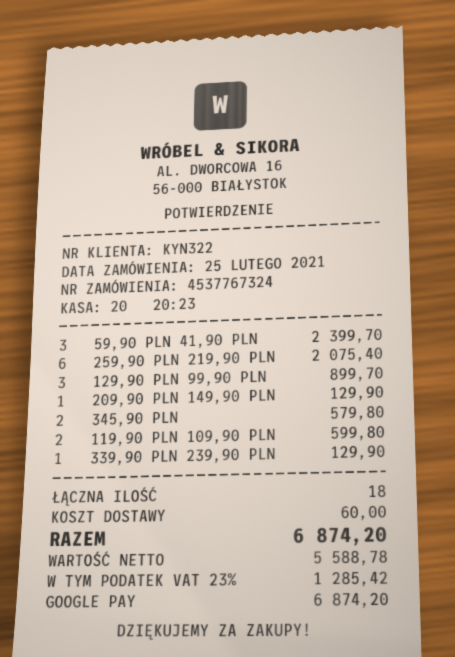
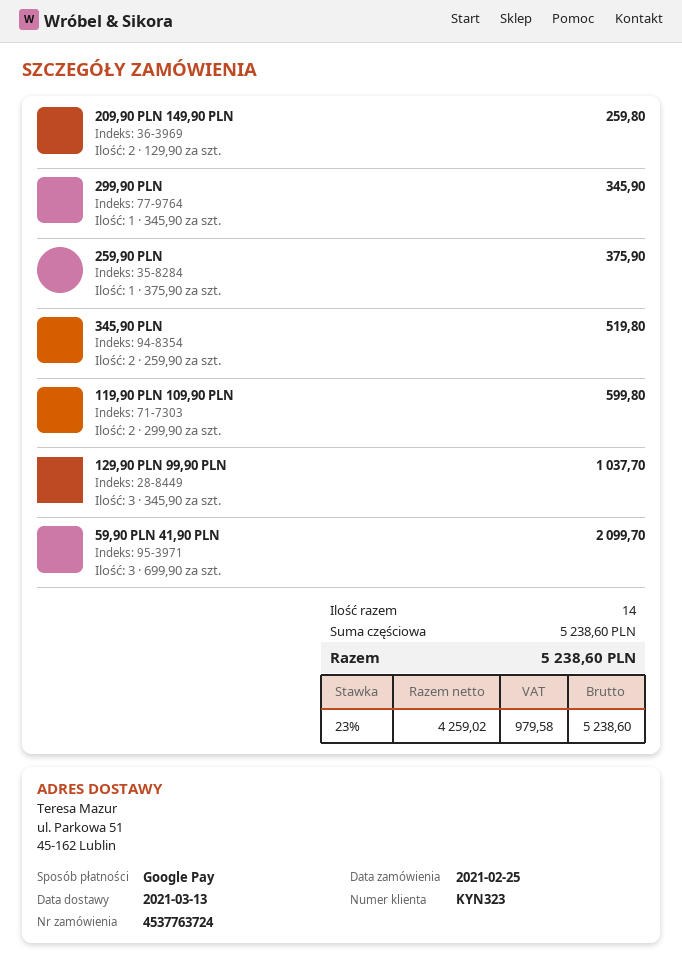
order number: 4537767324 -> 4537763724
customer number: KYN322 -> KYN323
59,90 PLN 41,90 PLN: 3 for 2399.70 -> 3 for 2099.70
259,90 PLN 219,90 PLN: 6 for 2075.40 -> none
129,90 PLN 99,90 PLN: 3 for 899.70 -> 3 for 1037.70
209,90 PLN 149,90 PLN: 1 for 129.90 -> 2 for 259.80
345,90 PLN: 2 for 579.80 -> 2 for 519.80
339,90 PLN 239,90 PLN: 1 for 129.90 -> none
299,90 PLN: none -> 1 for 345.90
259,90 PLN: none -> 1 for 375.90
total quantity: 18 -> 14
shipping: 60.00 -> none
net: 5588.78 -> 4259.02
tax: 23% = 1285.42 -> 23% = 979.58
total: 6874.20 -> 5238.60

